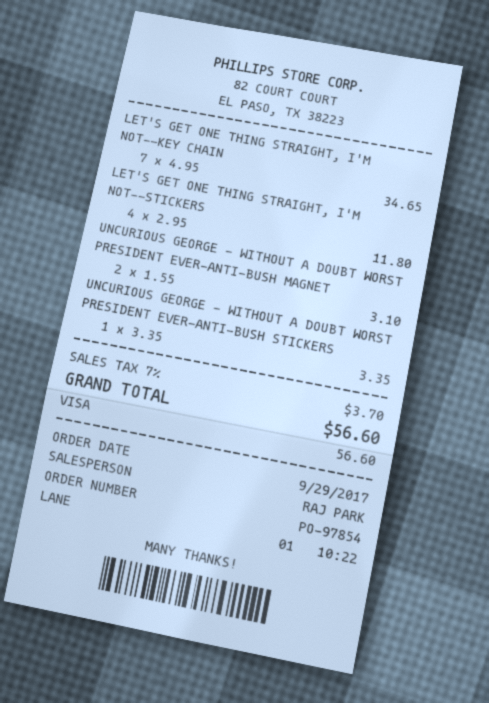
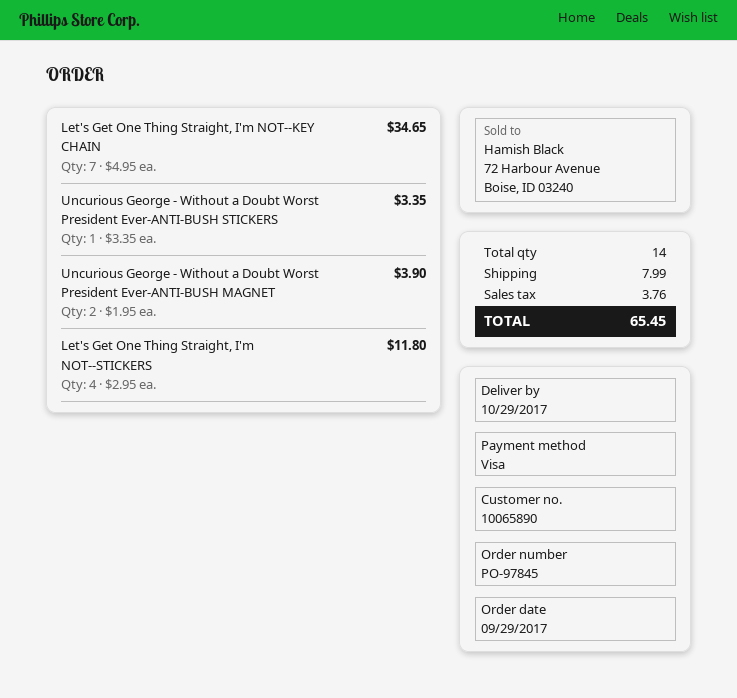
order number: PO-97854 -> PO-97845
UNCURIOUS GEORGE - WITHOUT A DOUBT WORST PRESIDENT EVER-ANTI-BUSH MAGNET: 2 x 1.55 = 3.10 -> 2 x 1.95 = 3.90
shipping: none -> 7.99
tax: 3.70 -> 3.76
total: 56.60 -> 65.45

